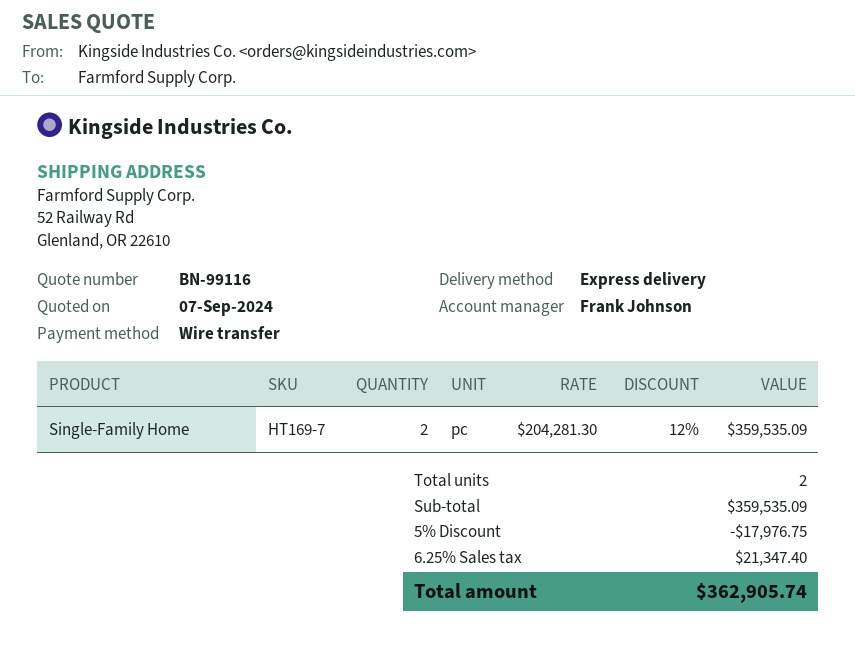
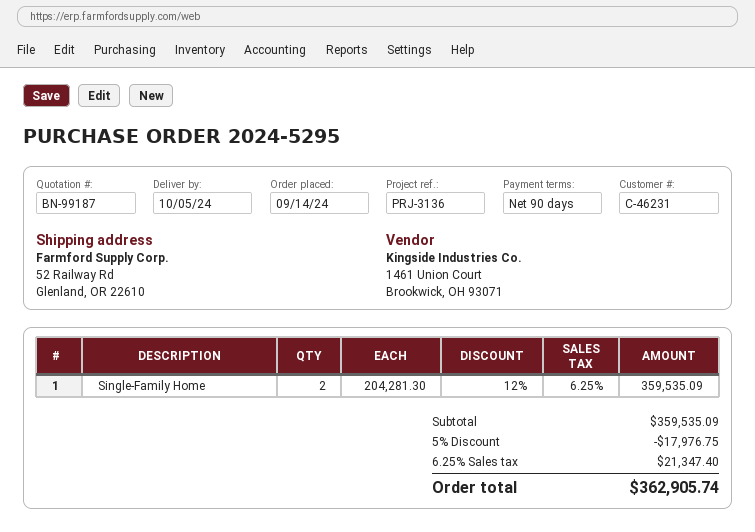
quote number: BN-99116 -> BN-99187

